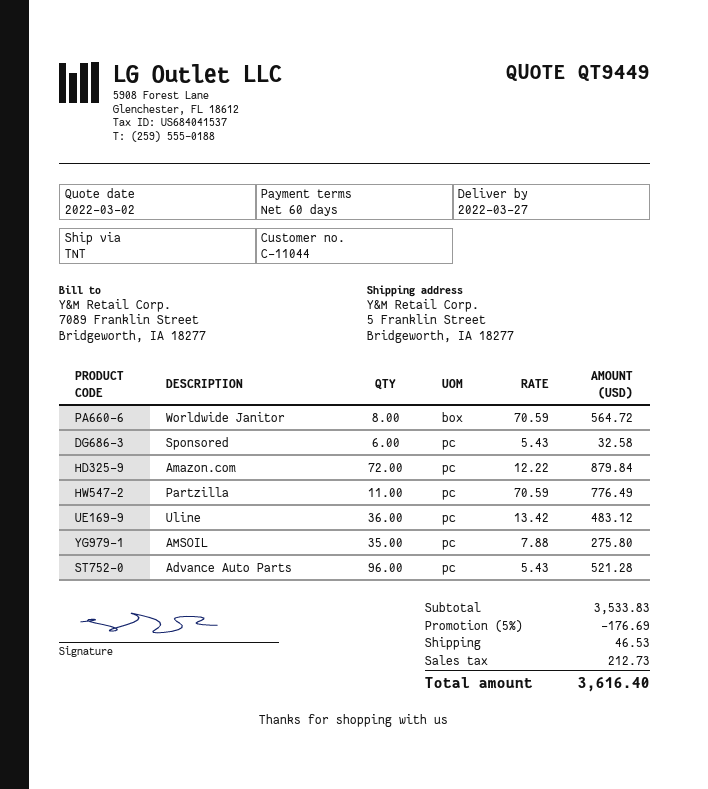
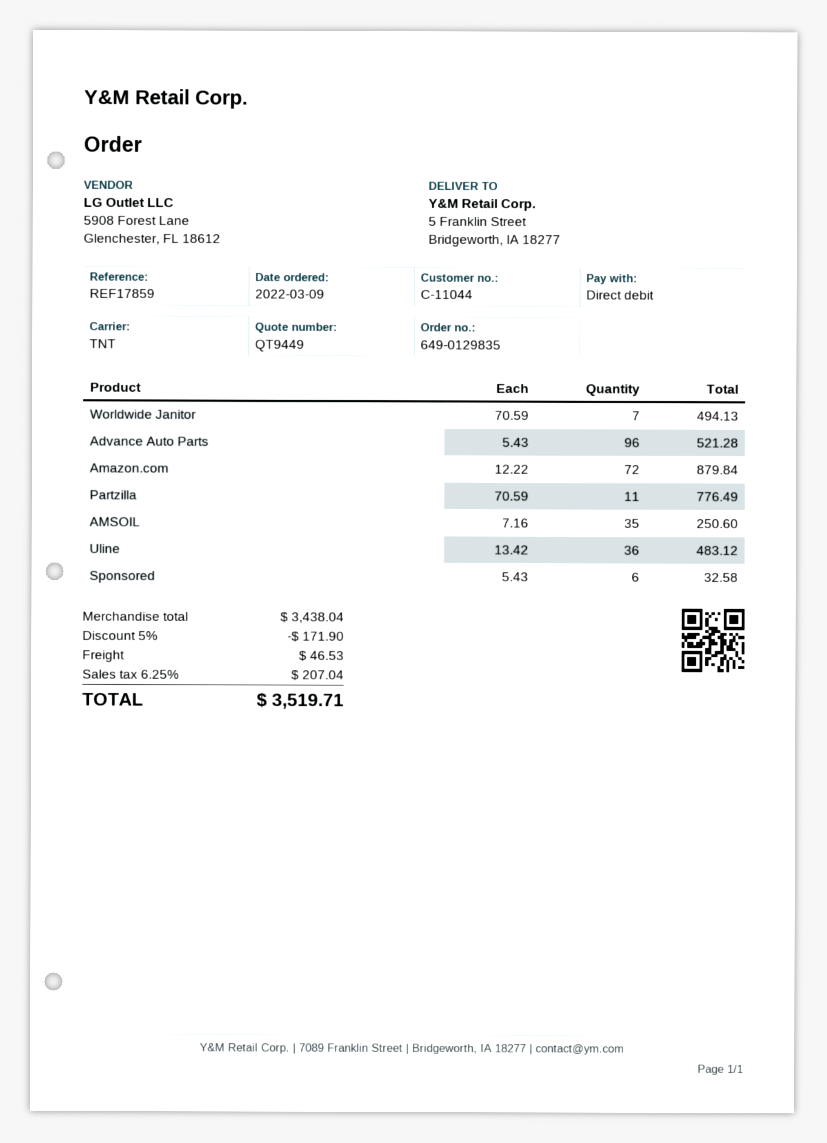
Worldwide Janitor: 8 x 70.59 = 564.72 -> 7 x 70.59 = 494.13
AMSOIL: 35 x 7.88 = 275.80 -> 35 x 7.16 = 250.60
subtotal: 3533.83 -> 3438.04
discount: 5% = 176.69 -> 5% = 171.90
tax: 212.73 -> 207.04
total: 3616.40 -> 3519.71

